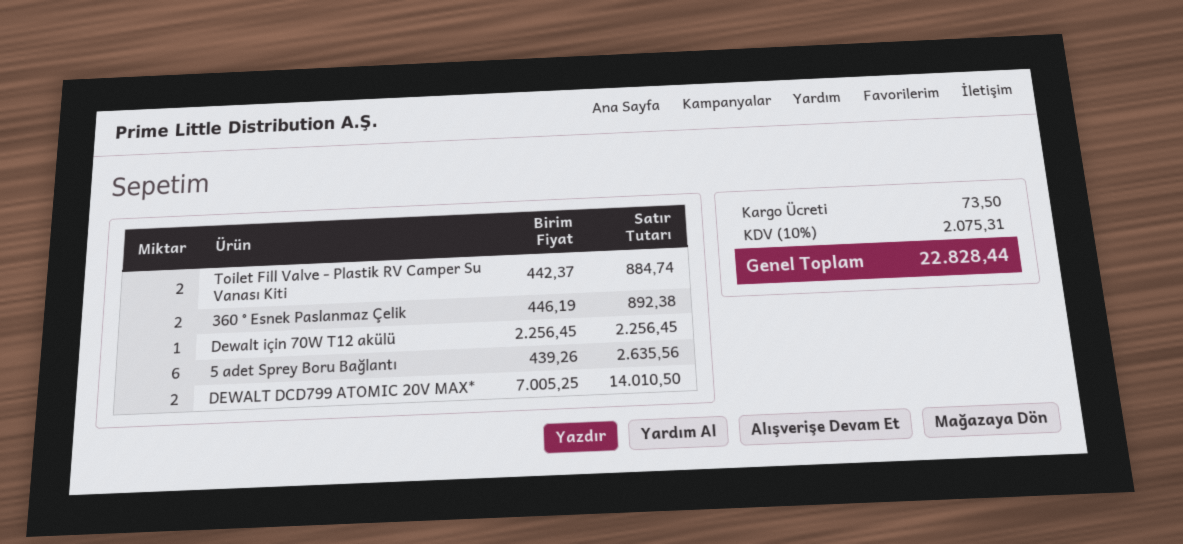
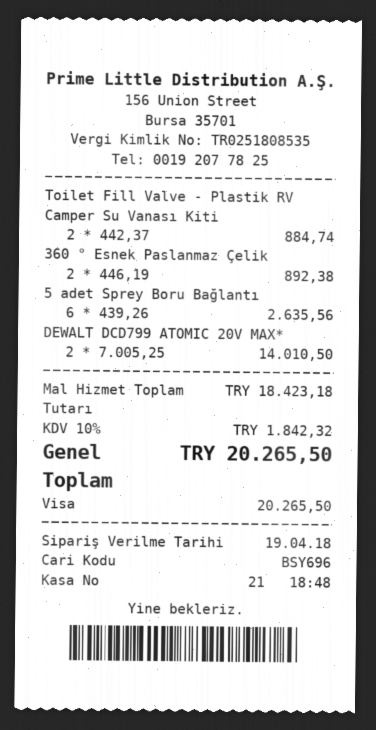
Dewalt için 70W T12 akülü: 1 x 2256.45 = 2256.45 -> none
shipping: 73.50 -> none
tax: 10% = 2075.31 -> 10% = 1842.32
total: 22828.44 -> 20265.50

